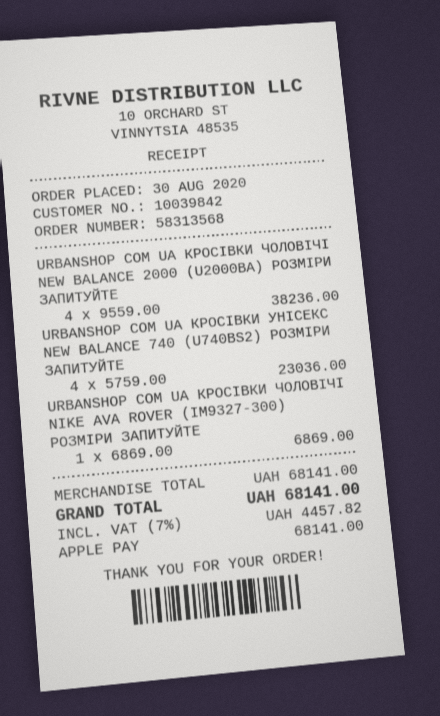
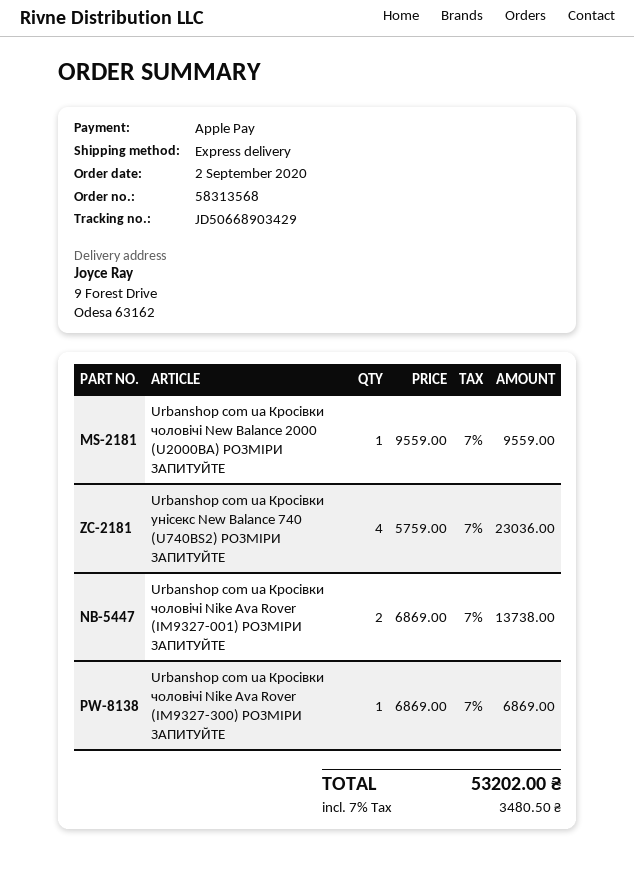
order date: 2020-08-30 -> 2020-09-02
URBANSHOP COM UA КРОСІВКИ ЧОЛОВІЧІ NEW BALANCE 2000 (U2000BA) РОЗМІРИ ЗАПИТУЙТЕ: 4 x 9559.00 = 38236.00 -> 1 x 9559.00 = 9559.00
Urbanshop com ua Кросівки чоловічі Nike Ava Rover (IM9327-001) РОЗМІРИ ЗАПИТУЙТЕ: none -> 2 x 6869.00 = 13738.00
tax: 7% = 4457.82 -> 7% = 3480.50
total: 68141.00 -> 53202.00

